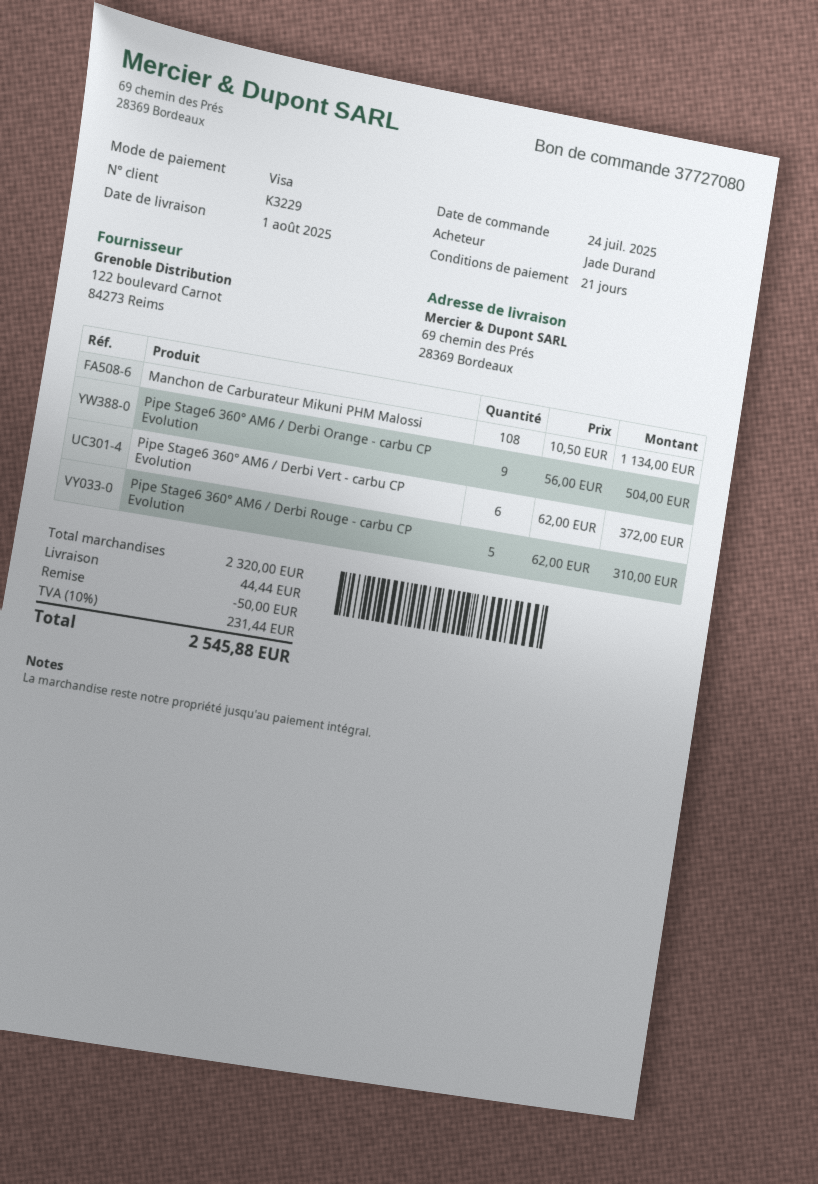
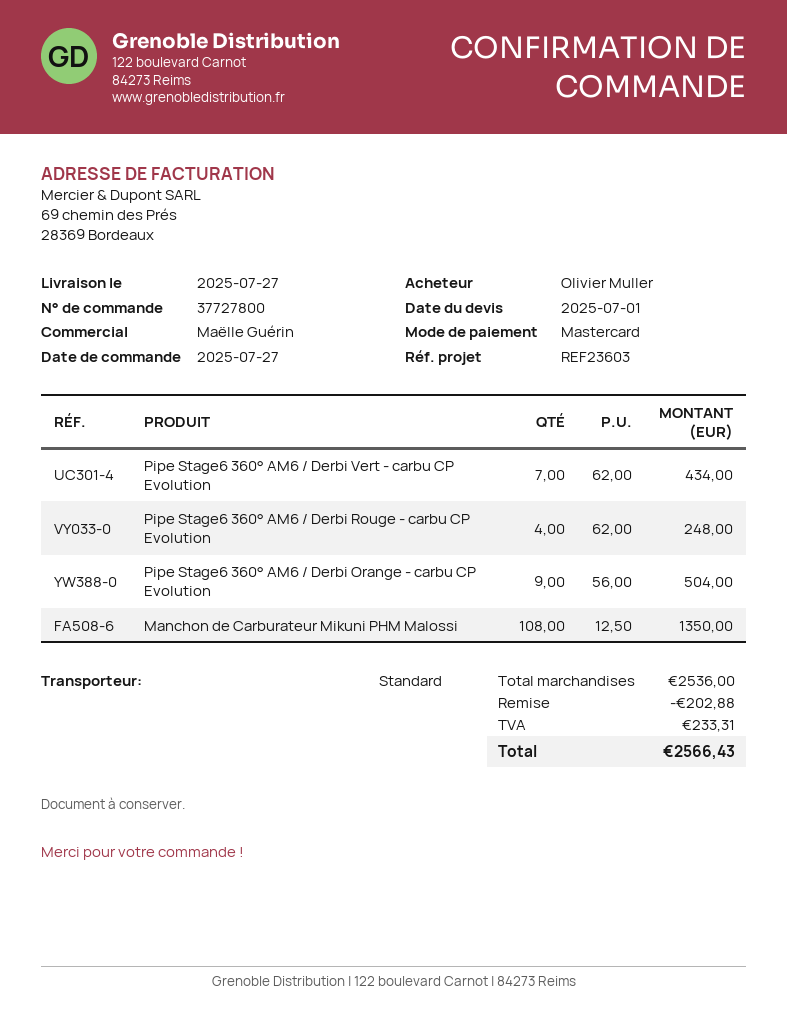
order number: 37727080 -> 37727800
order date: 2025-07-24 -> 2025-07-27
delivery date: 2025-08-01 -> 2025-07-27
ordered by: Jade Durand -> Olivier Muller
payment method: Visa -> Mastercard
Manchon de Carburateur Mikuni PHM Malossi: 108 x 10.50 = 1134.00 -> 108 x 12.50 = 1350.00
Pipe Stage6 360° AM6 / Derbi Vert - carbu CP Evolution: 6 x 62.00 = 372.00 -> 7 x 62.00 = 434.00
Pipe Stage6 360° AM6 / Derbi Rouge - carbu CP Evolution: 5 x 62.00 = 310.00 -> 4 x 62.00 = 248.00
subtotal: 2320.00 -> 2536.00
discount: 50.00 -> 202.88
shipping: 44.44 -> none
tax: 231.44 -> 233.31
total: 2545.88 -> 2566.43

